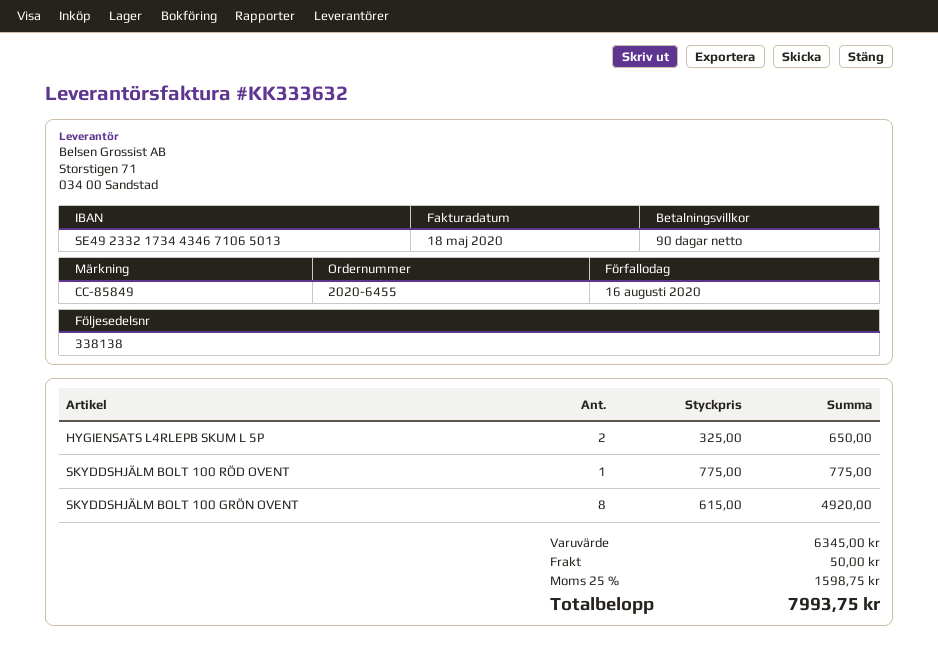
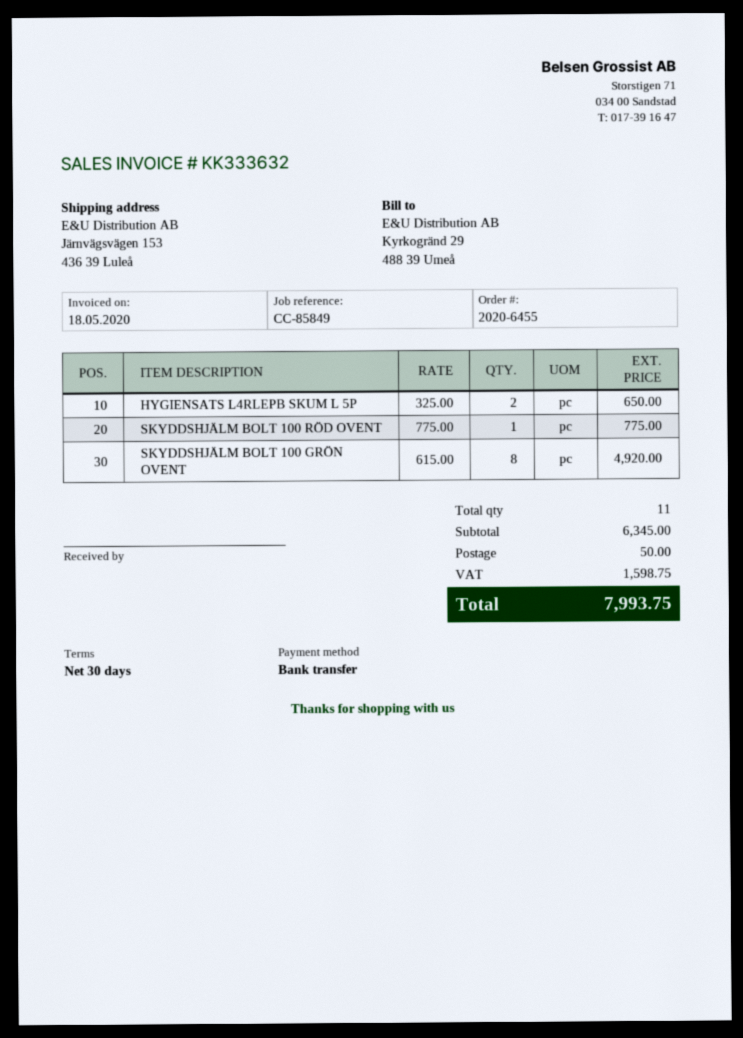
payment terms: 90 days -> 30 days

